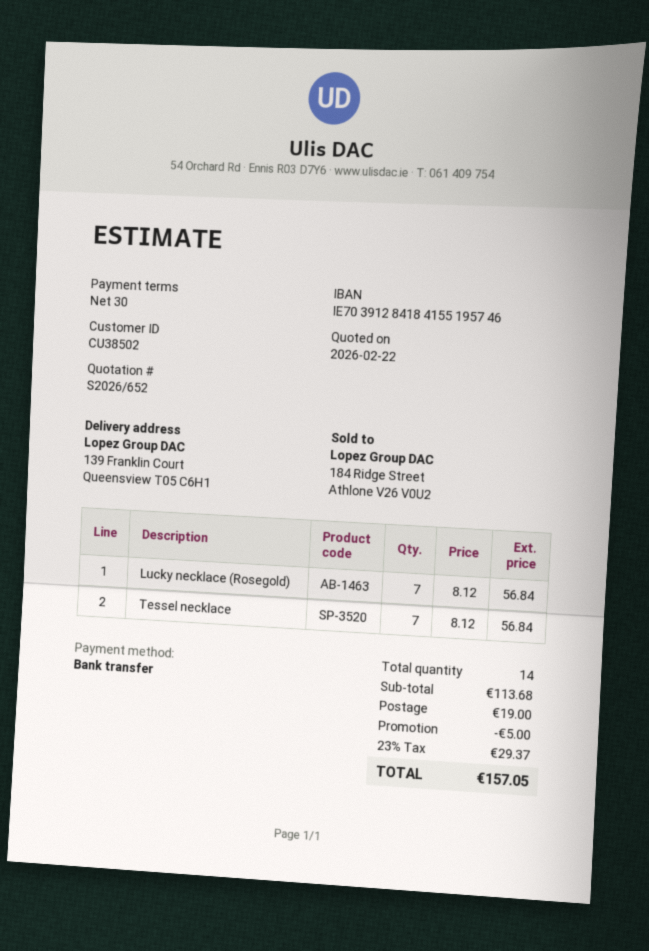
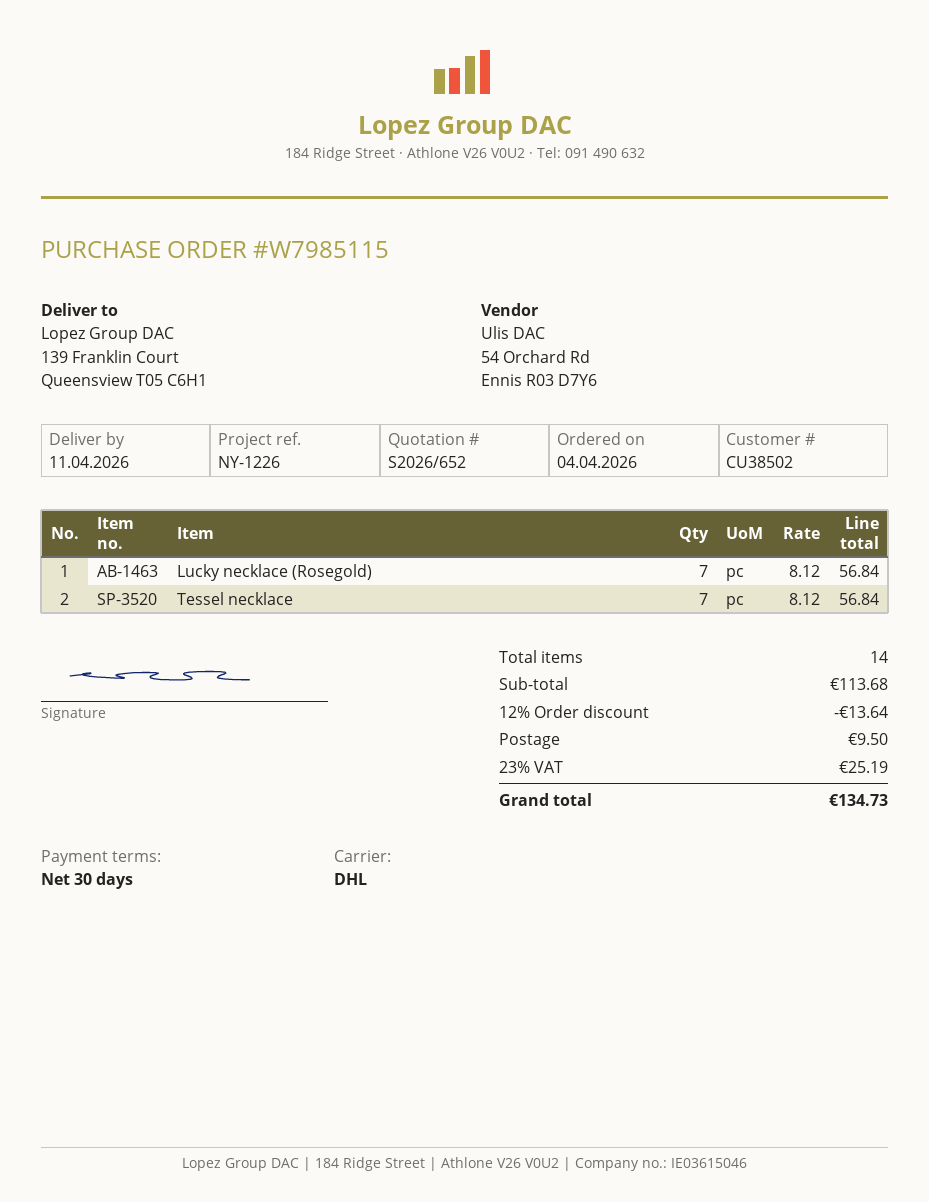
discount: 5.00 -> 13.64
shipping: 19.00 -> 9.50
tax: 23% = 29.37 -> 23% = 25.19
total: 157.05 -> 134.73

